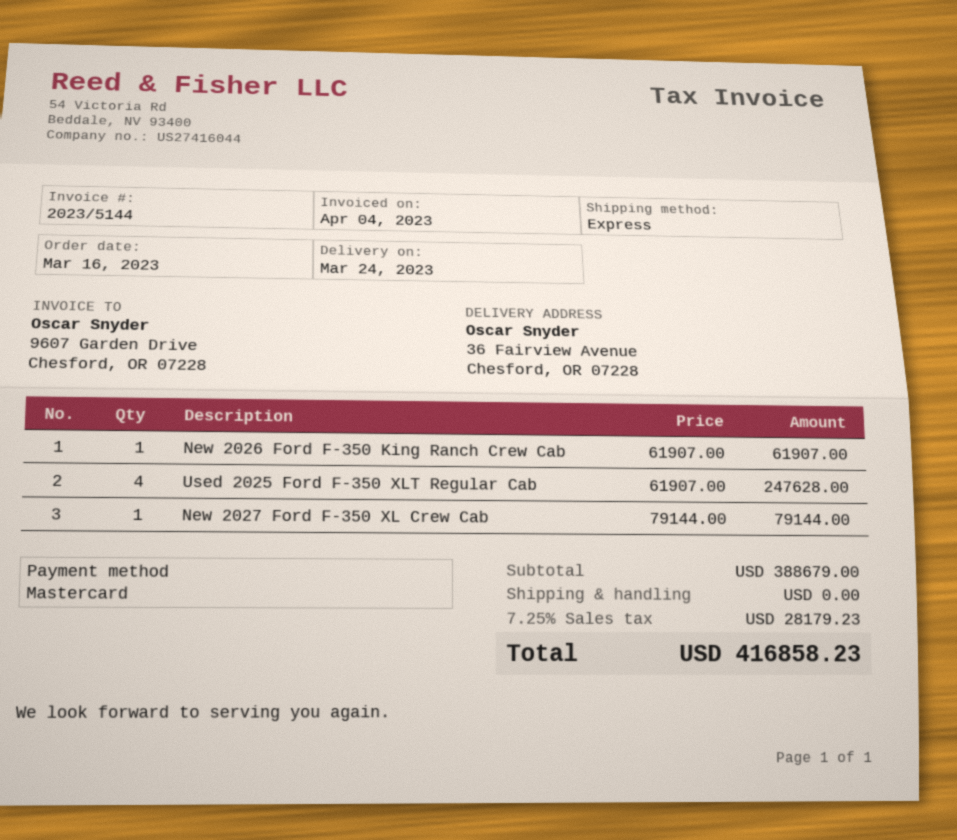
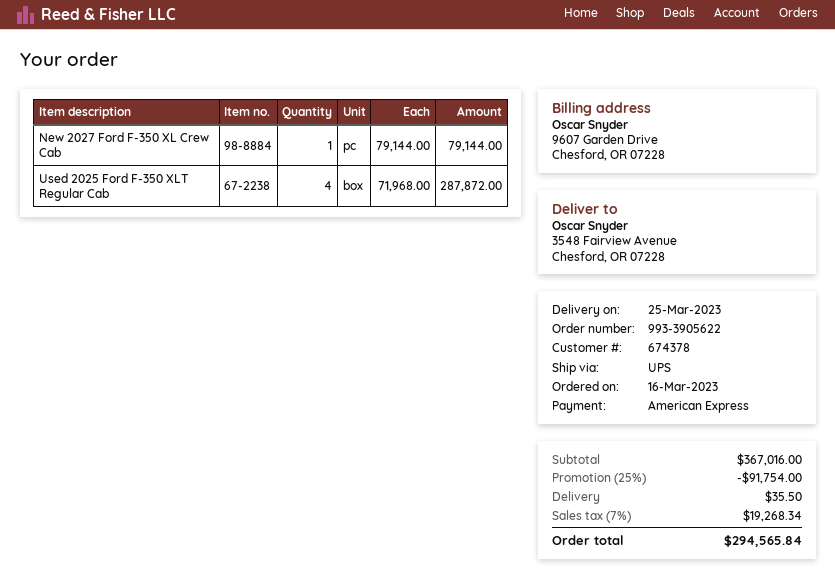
delivery date: 2023-03-24 -> 2023-03-25
payment method: Mastercard -> American Express
shipping method: express -> UPS
ship to: 36 Fairview Avenue, Chesford, OR 07228 -> 3548 Fairview Avenue, Chesford, OR 07228
New 2026 Ford F-350 King Ranch Crew Cab: 1 x 61907.00 = 61907.00 -> none
Used 2025 Ford F-350 XLT Regular Cab: 4 x 61907.00 = 247628.00 -> 4 x 71968.00 = 287872.00
subtotal: 388679.00 -> 367016.00
discount: none -> 25% = 91754.00
shipping: 0.00 -> 35.50
tax: 7.25% = 28179.23 -> 7% = 19268.34
total: 416858.23 -> 294565.84

